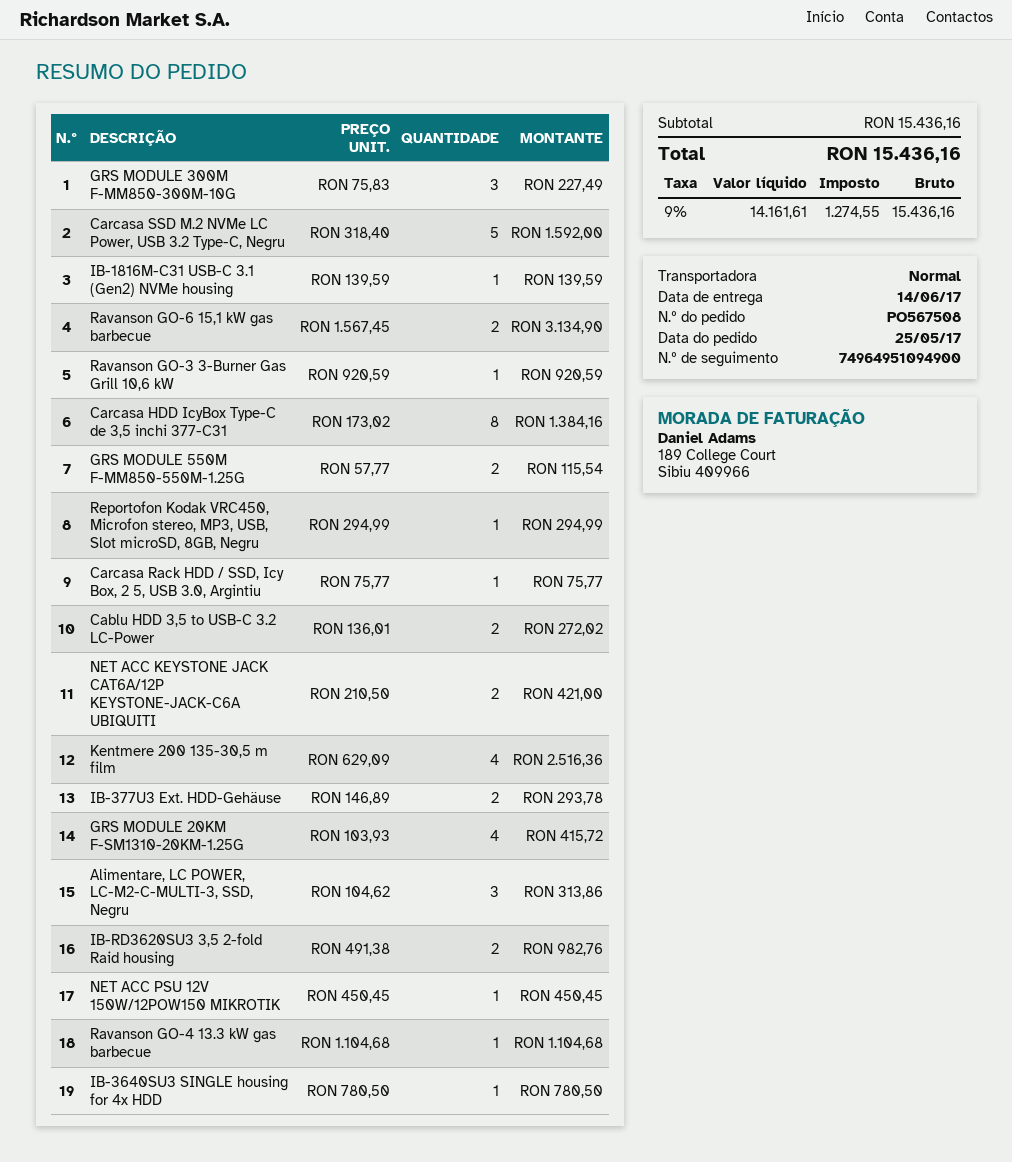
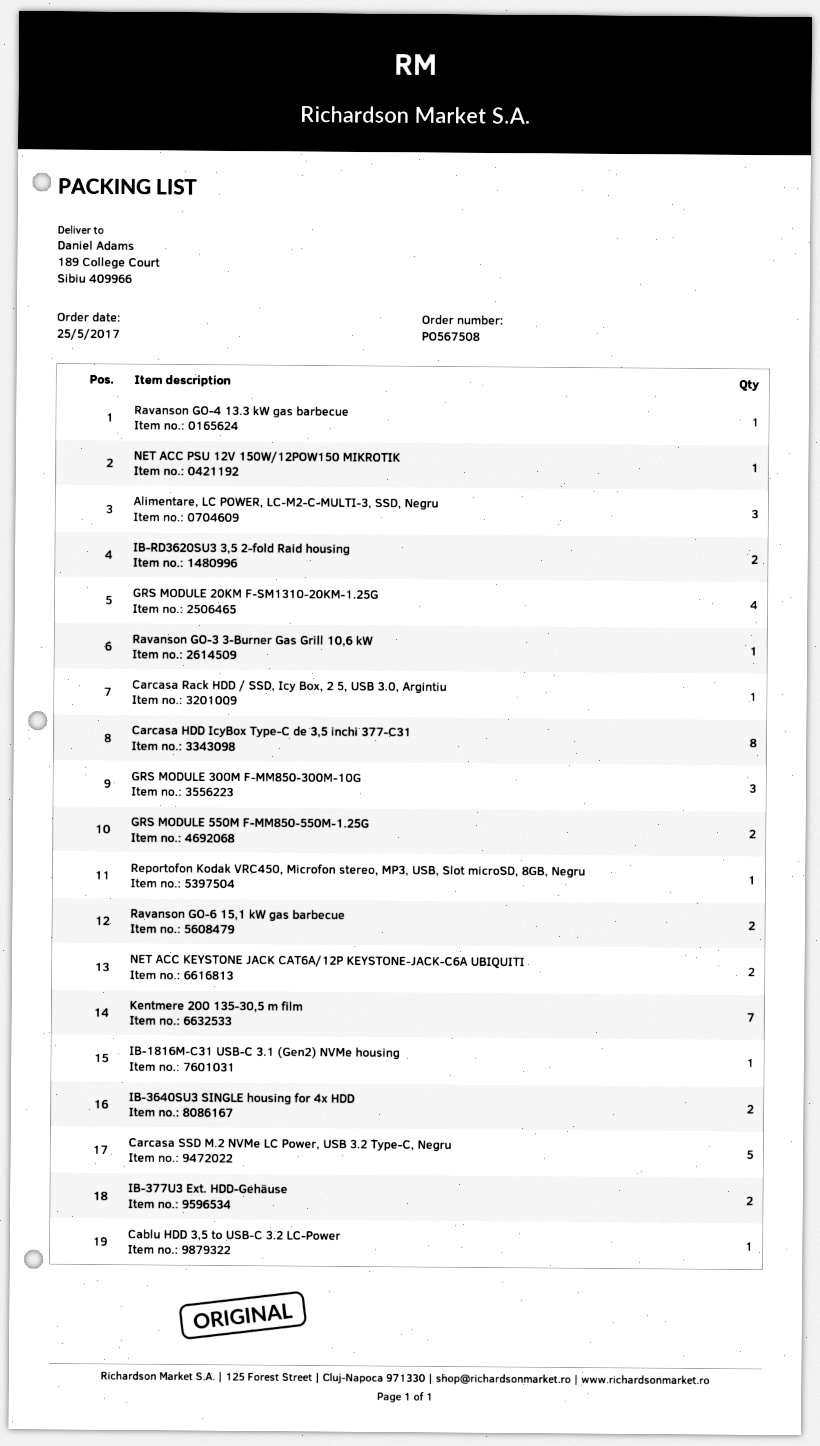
Cablu HDD 3,5 to USB-C 3.2 LC-Power: 2 -> 1
Kentmere 200 135-30,5 m film: 4 -> 7
IB-3640SU3 SINGLE housing for 4x HDD: 1 -> 2

